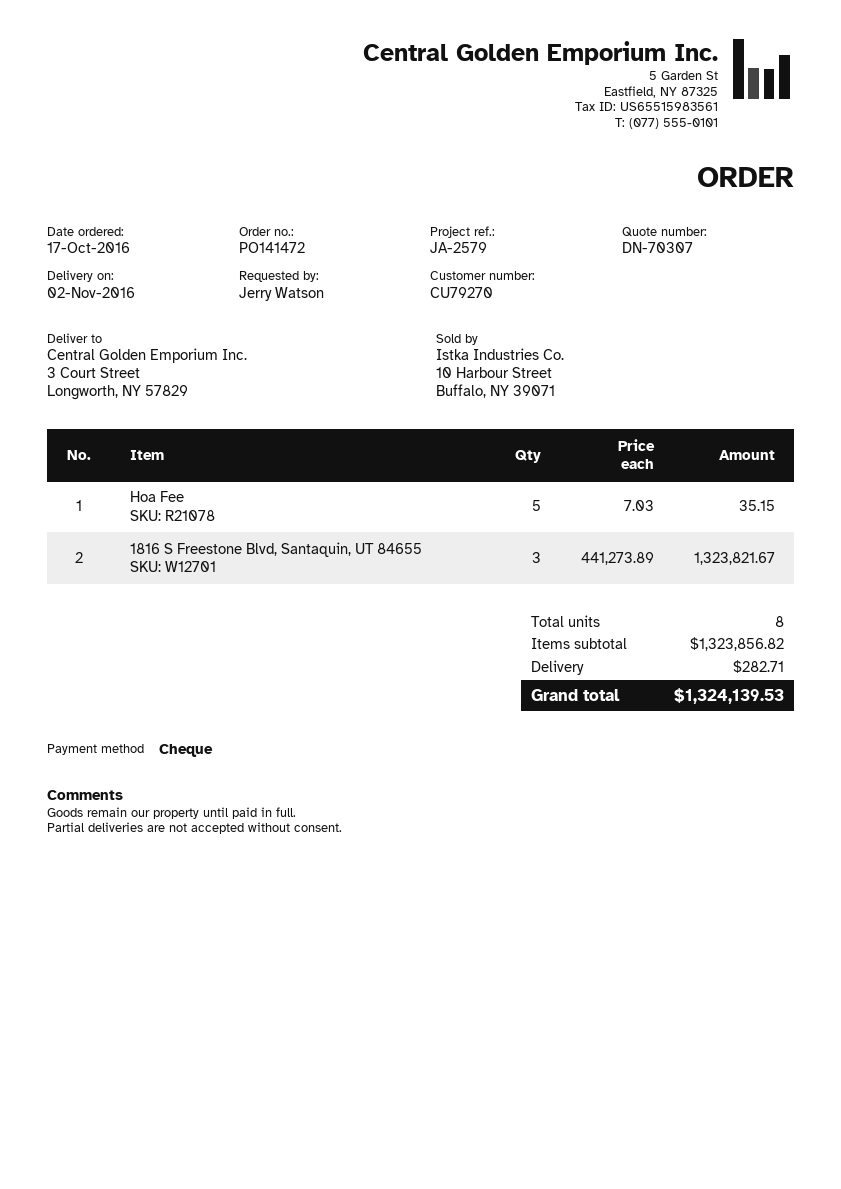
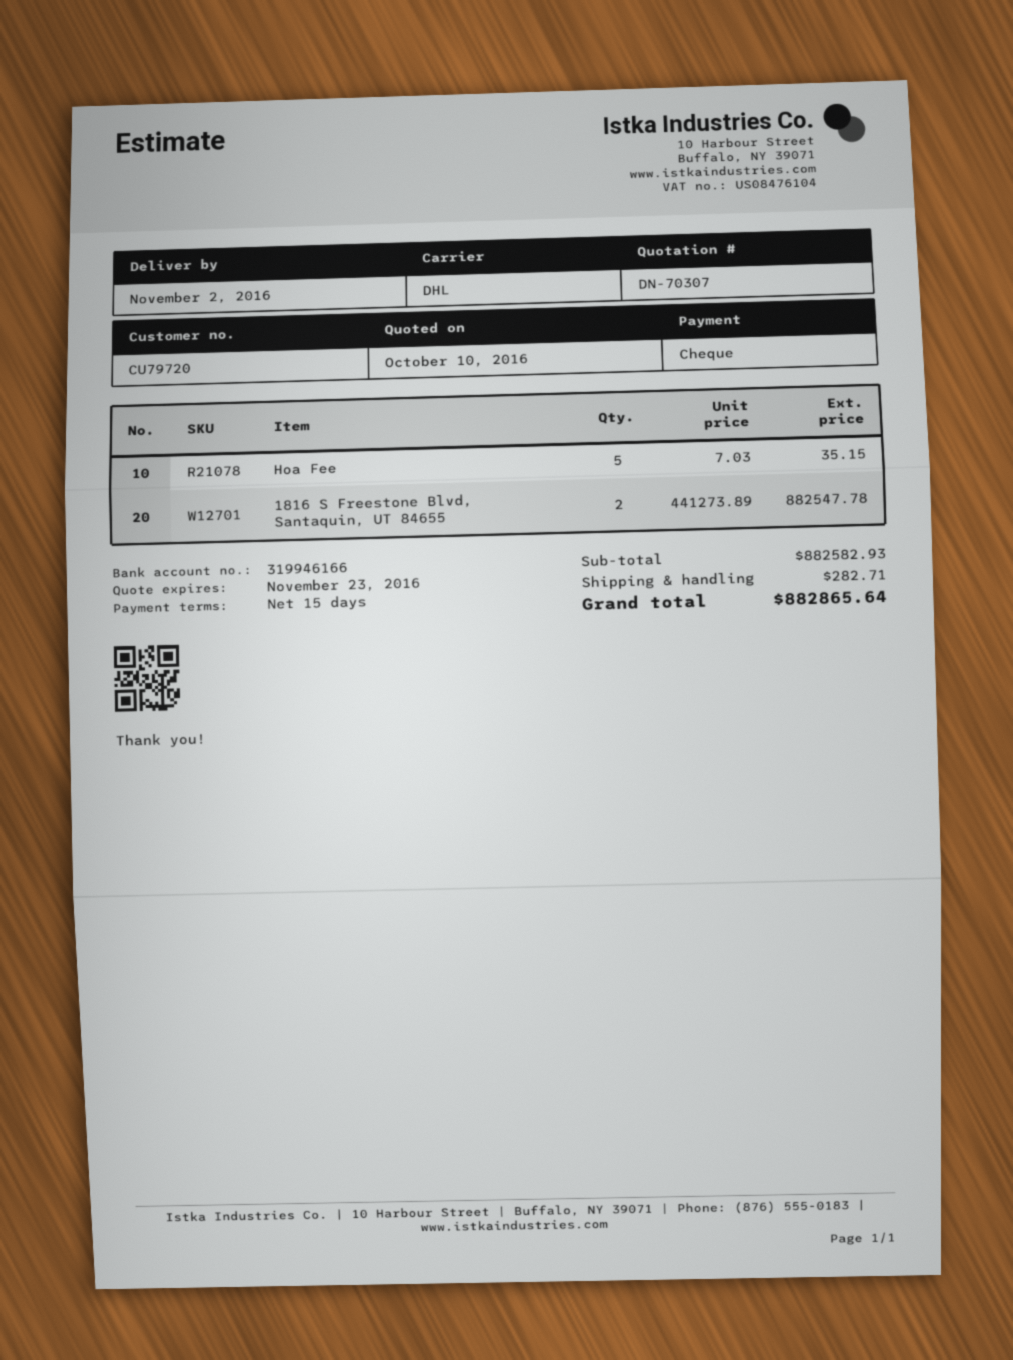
customer number: CU79270 -> CU79720
1816 S Freestone Blvd, Santaquin, UT 84655: 3 x 441273.89 = 1323821.67 -> 2 x 441273.89 = 882547.78
subtotal: 1323856.82 -> 882582.93
total: 1324139.53 -> 882865.64

